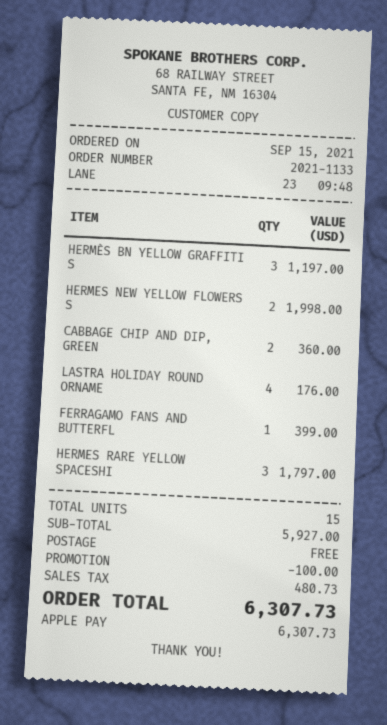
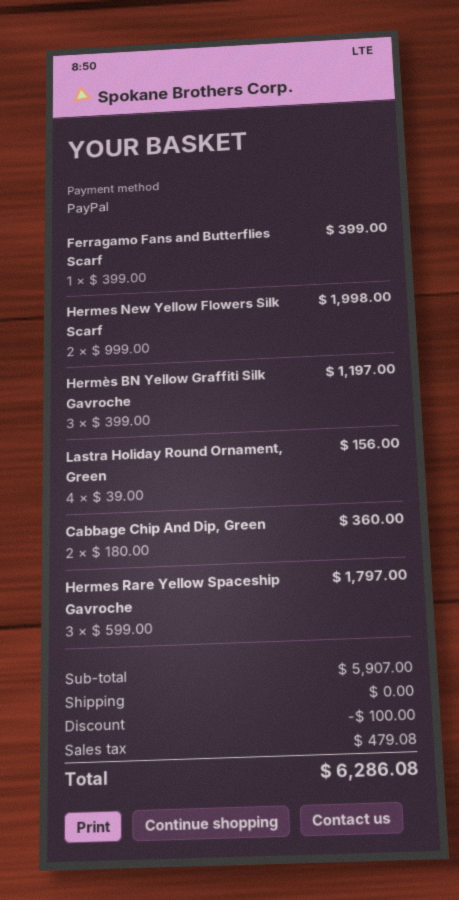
payment method: Apple Pay -> PayPal
LASTRA HOLIDAY ROUND ORNAME: 4 for 176.00 -> 4 for 156.00
subtotal: 5927.00 -> 5907.00
tax: 480.73 -> 479.08
total: 6307.73 -> 6286.08

